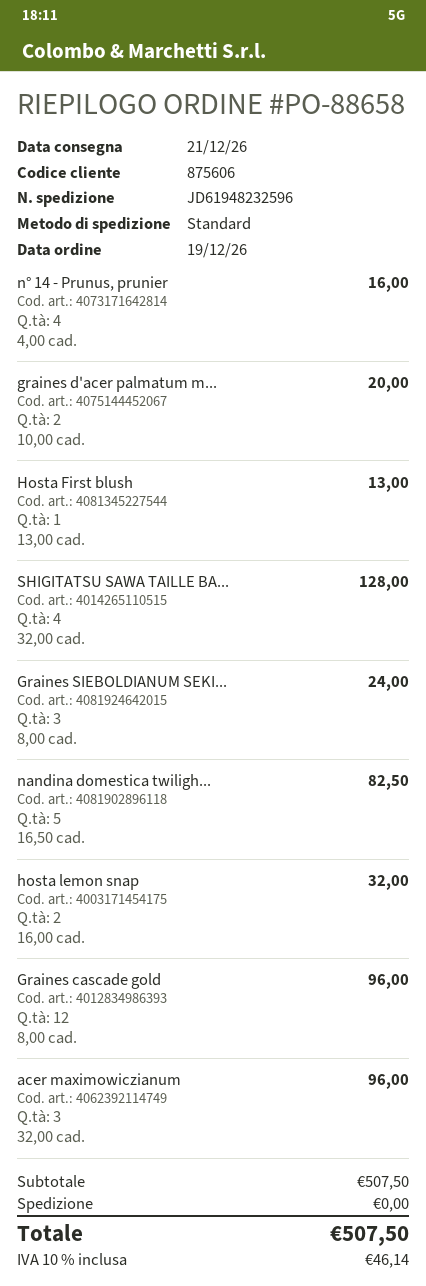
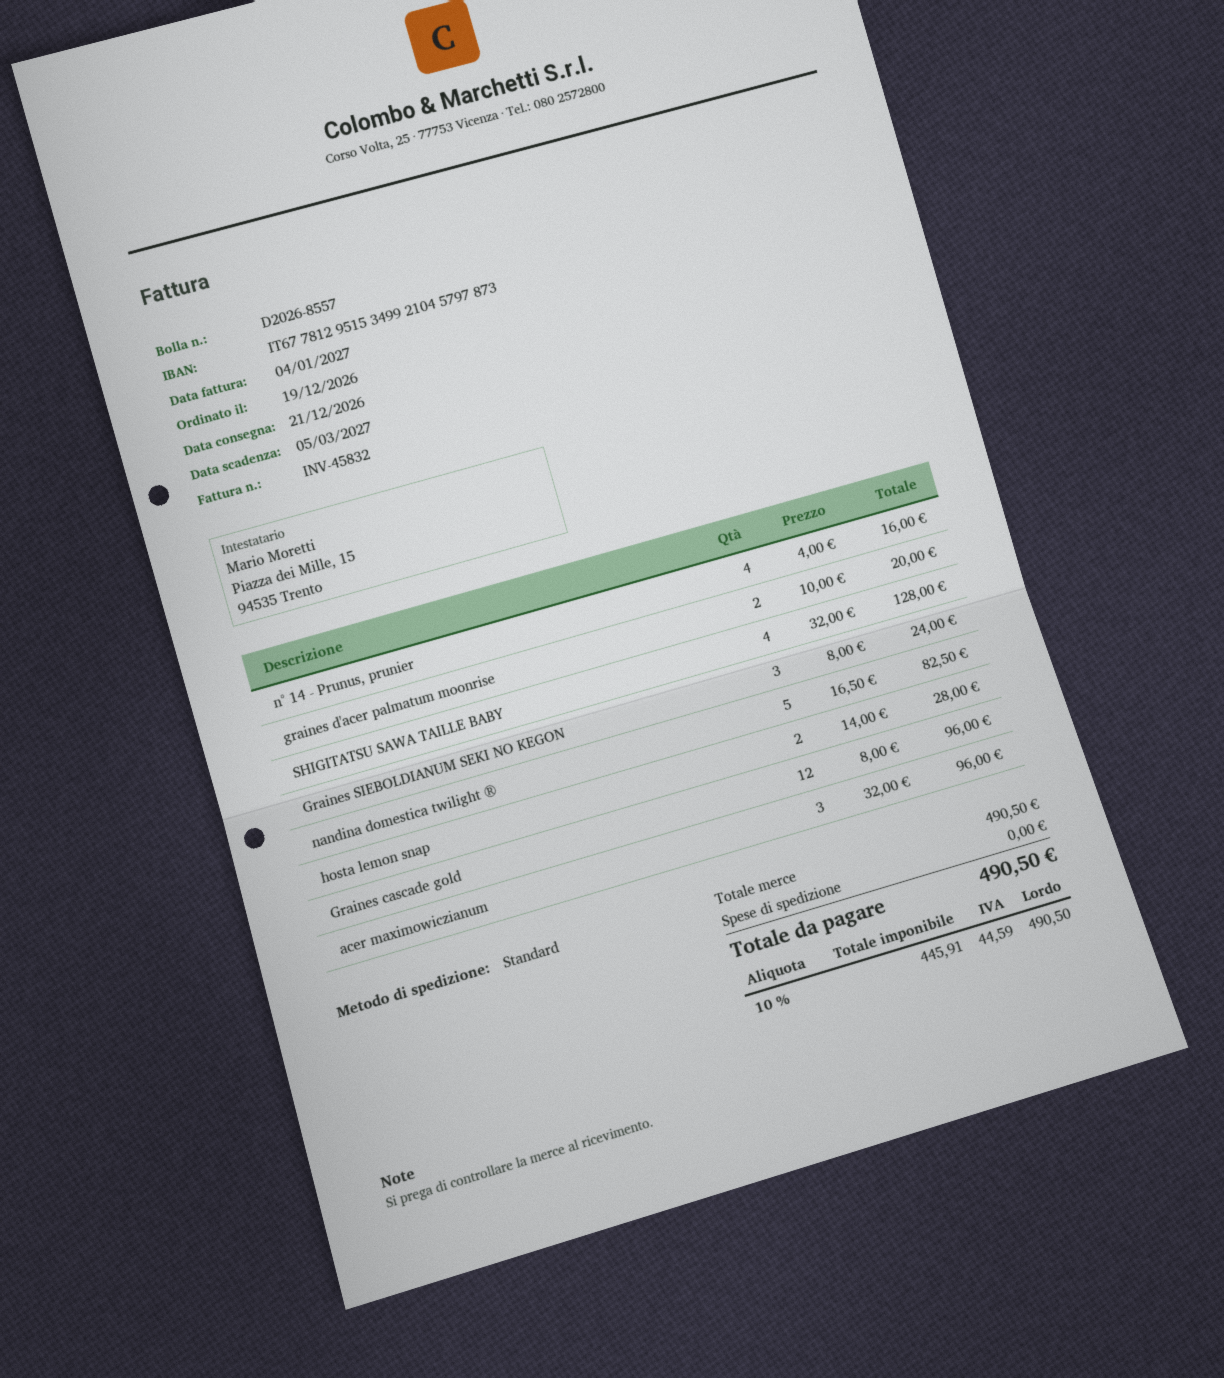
Hosta First blush: 1 x 13.00 = 13.00 -> none
hosta lemon snap: 2 x 16.00 = 32.00 -> 2 x 14.00 = 28.00
subtotal: 507.50 -> 490.50
tax: 10% = 46.14 -> 10% = 44.59
total: 507.50 -> 490.50

